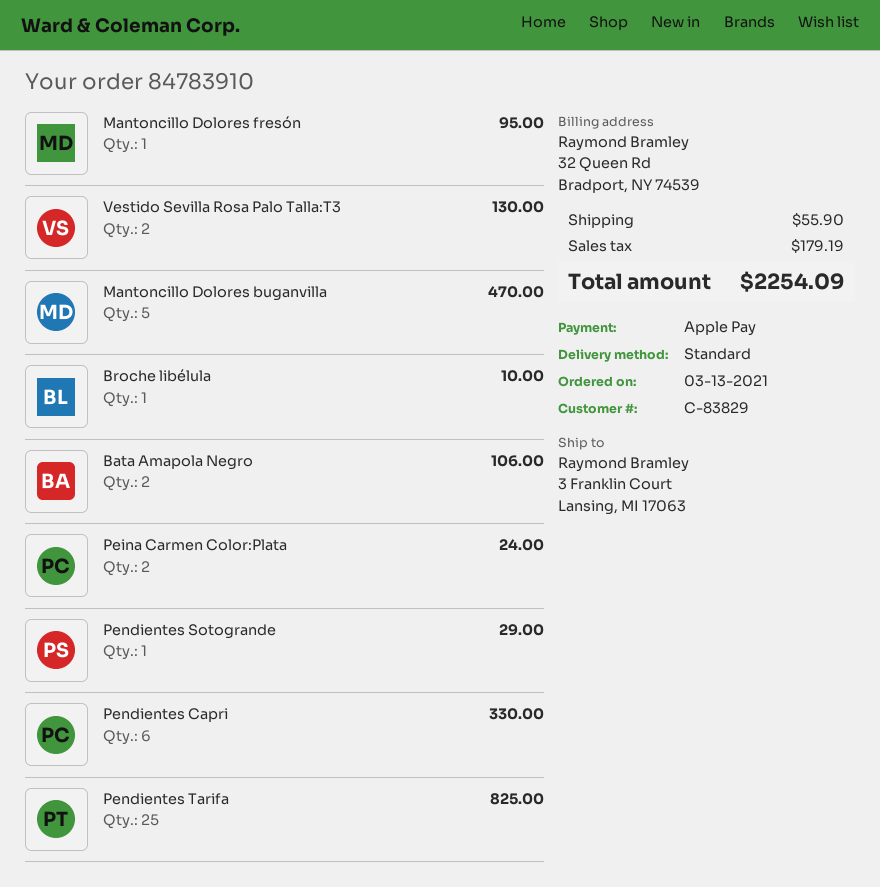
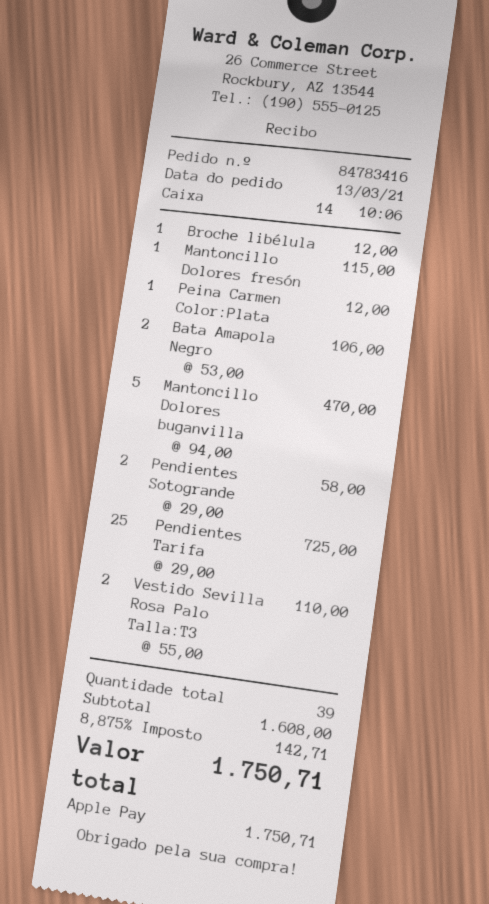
order number: 84783910 -> 84783416
Mantoncillo Dolores fresón: 1 for 95.00 -> 1 for 115.00
Vestido Sevilla Rosa Palo Talla:T3: 2 for 130.00 -> 2 for 110.00
Broche libélula: 1 for 10.00 -> 1 for 12.00
Peina Carmen Color:Plata: 2 for 24.00 -> 1 for 12.00
Pendientes Sotogrande: 1 for 29.00 -> 2 for 58.00
Pendientes Capri: 6 for 330.00 -> none
Pendientes Tarifa: 25 for 825.00 -> 25 for 725.00
shipping: 55.90 -> none
tax: 179.19 -> 142.71
total: 2254.09 -> 1750.71

